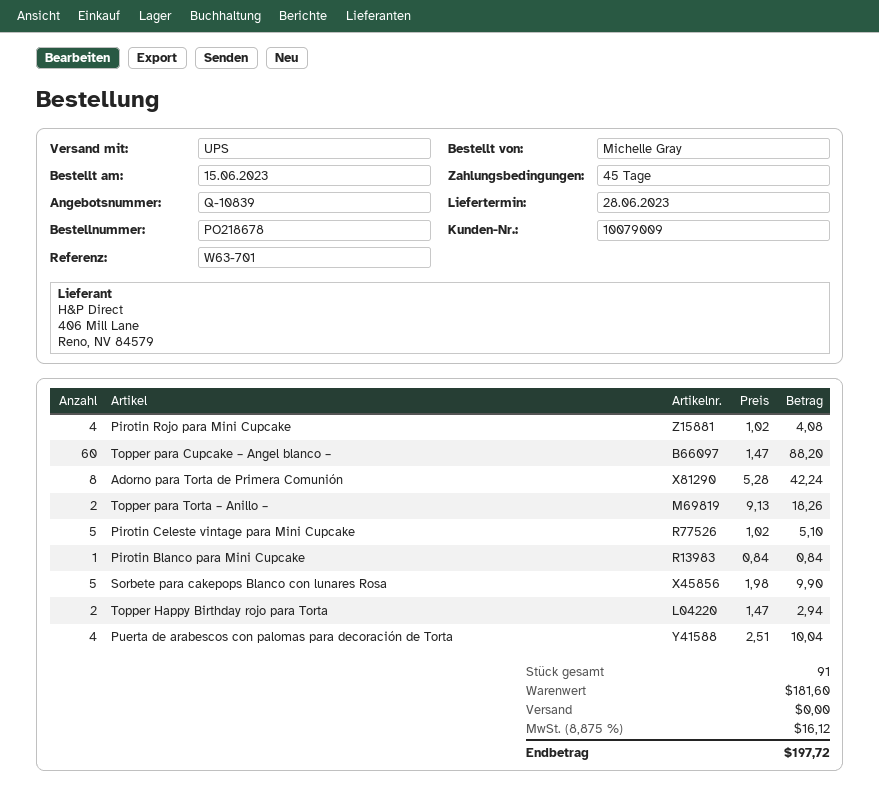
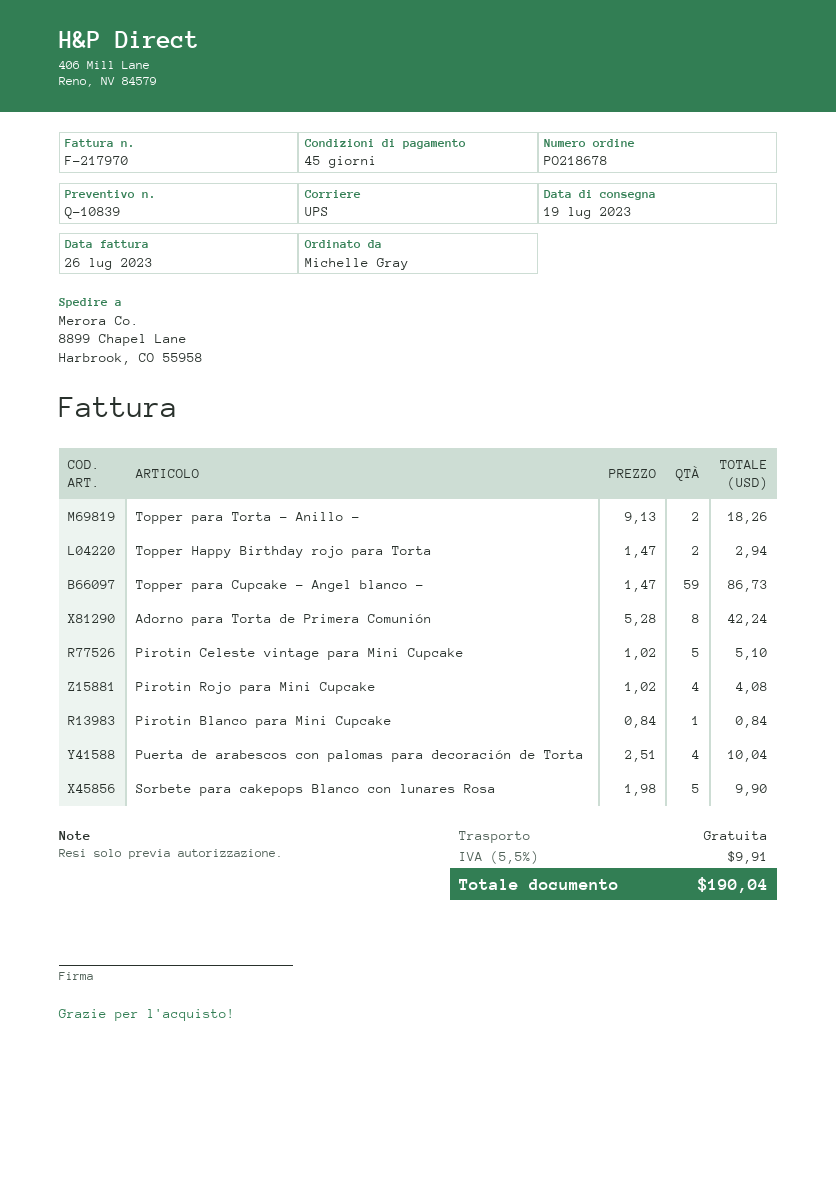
delivery date: 2023-06-28 -> 2023-07-19
Topper para Cupcake – Angel blanco –: 60 x 1.47 = 88.20 -> 59 x 1.47 = 86.73
tax: 8.875% = 16.12 -> 5.5% = 9.91
total: 197.72 -> 190.04

